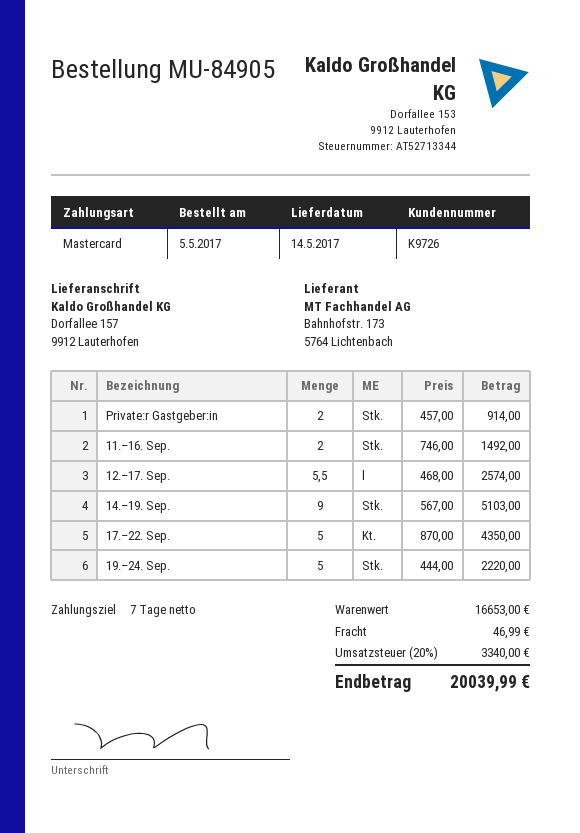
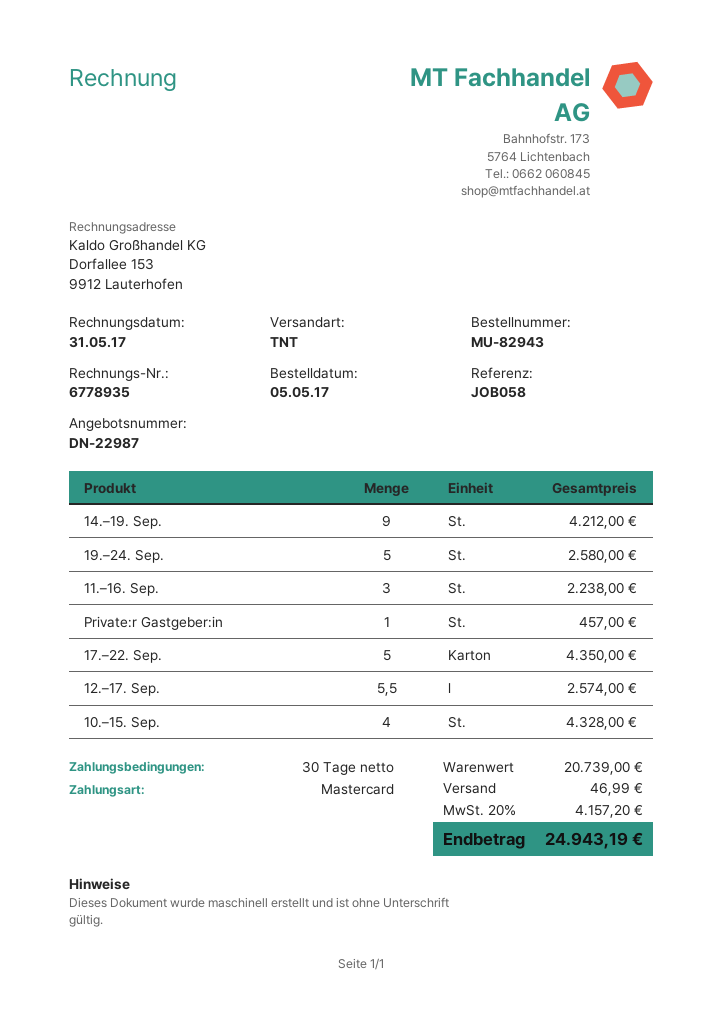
order number: MU-84905 -> MU-82943
payment terms: 7 days -> 30 days
Private:r Gastgeber:in: 2 for 914.00 -> 1 for 457.00
11.–16. Sep.: 2 for 1492.00 -> 3 for 2238.00
14.–19. Sep.: 9 for 5103.00 -> 9 for 4212.00
19.–24. Sep.: 5 for 2220.00 -> 5 for 2580.00
10.–15. Sep.: none -> 4 for 4328.00
subtotal: 16653.00 -> 20739.00
tax: 20% = 3340.00 -> 20% = 4157.20
total: 20039.99 -> 24943.19

